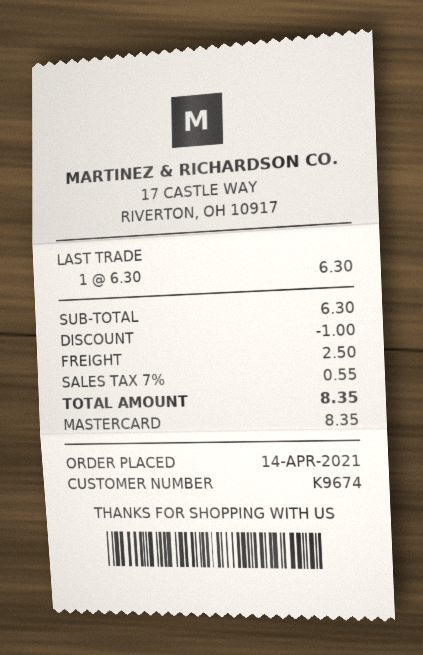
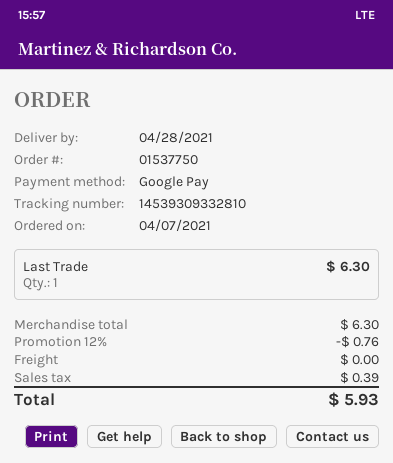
order date: 2021-04-14 -> 2021-04-07
payment method: Mastercard -> Google Pay
discount: 1.00 -> 0.76
shipping: 2.50 -> 0.00
tax: 0.55 -> 0.39
total: 8.35 -> 5.93

